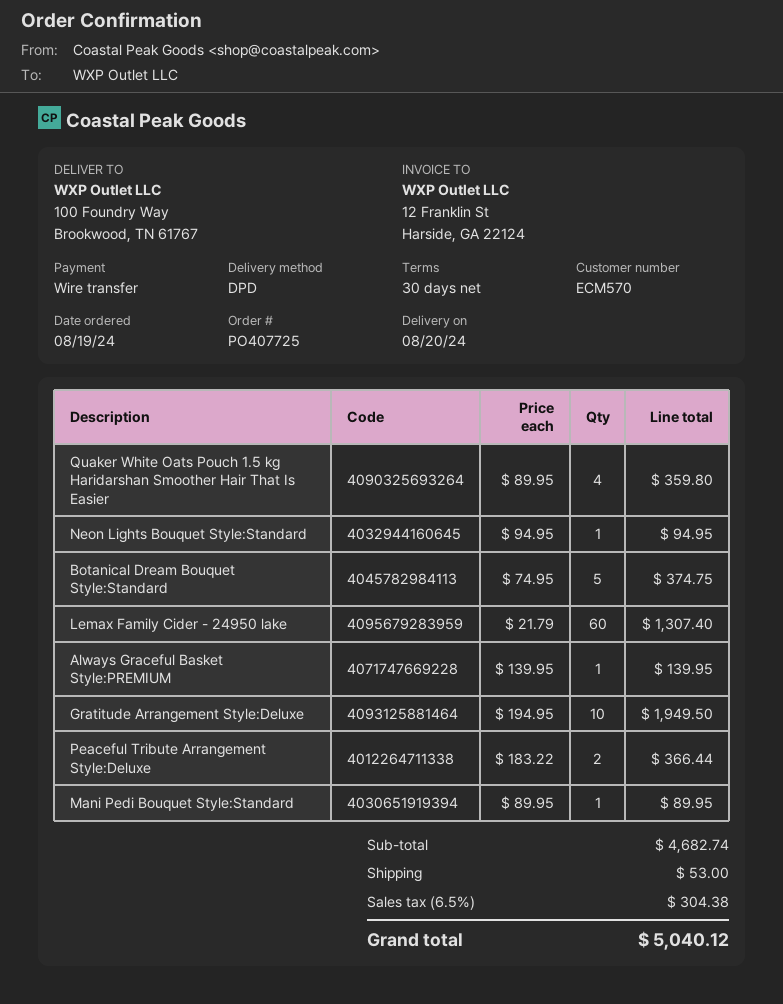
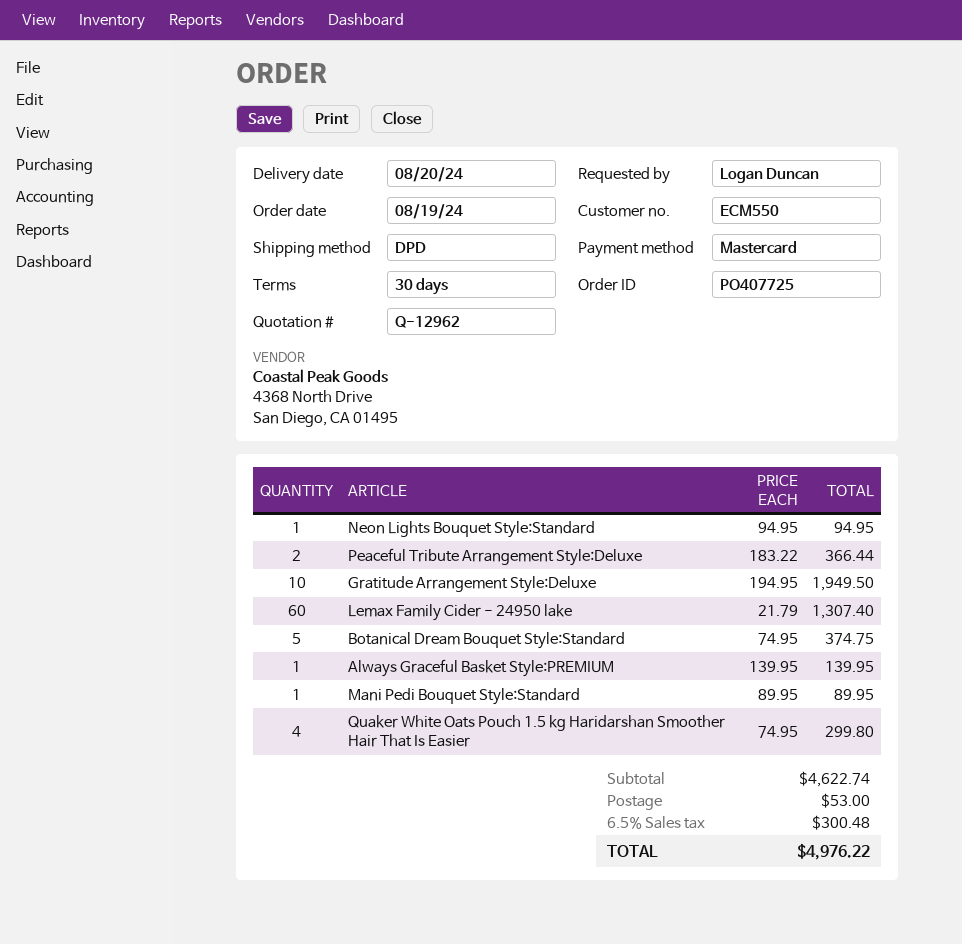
customer number: ECM570 -> ECM550
payment method: bank transfer -> Mastercard
Quaker White Oats Pouch 1.5 kg Haridarshan Smoother Hair That Is Easier: 4 x 89.95 = 359.80 -> 4 x 74.95 = 299.80
subtotal: 4682.74 -> 4622.74
tax: 6.5% = 304.38 -> 6.5% = 300.48
total: 5040.12 -> 4976.22

